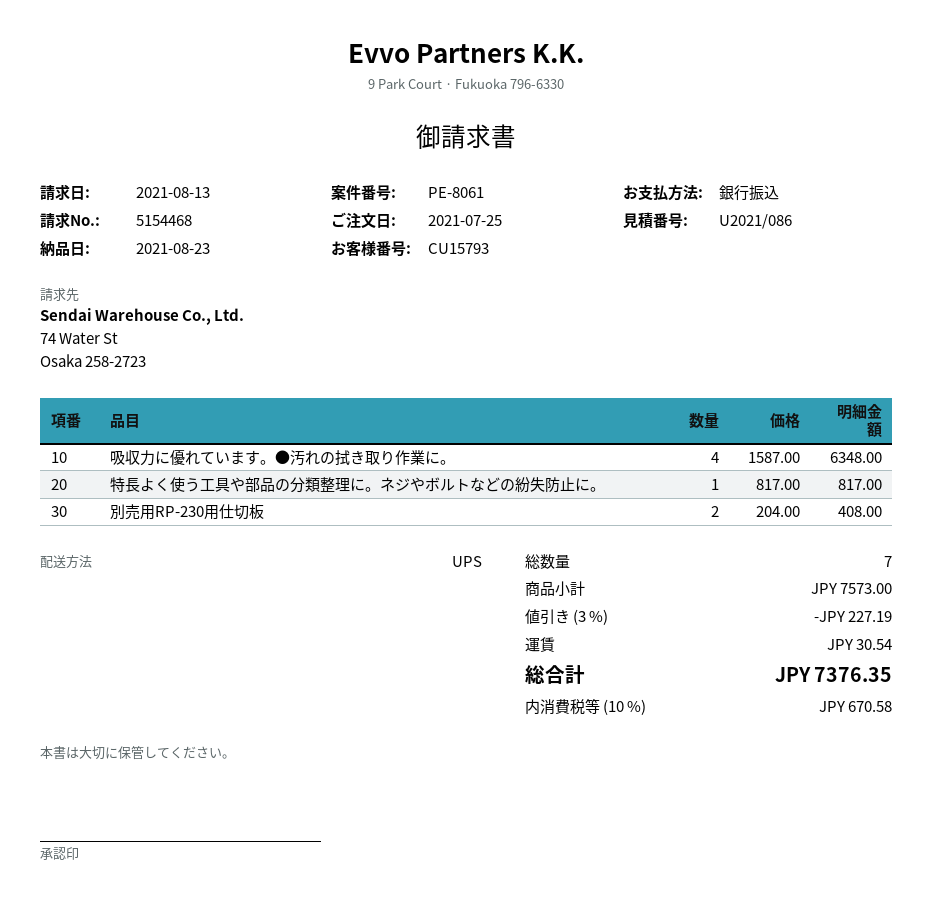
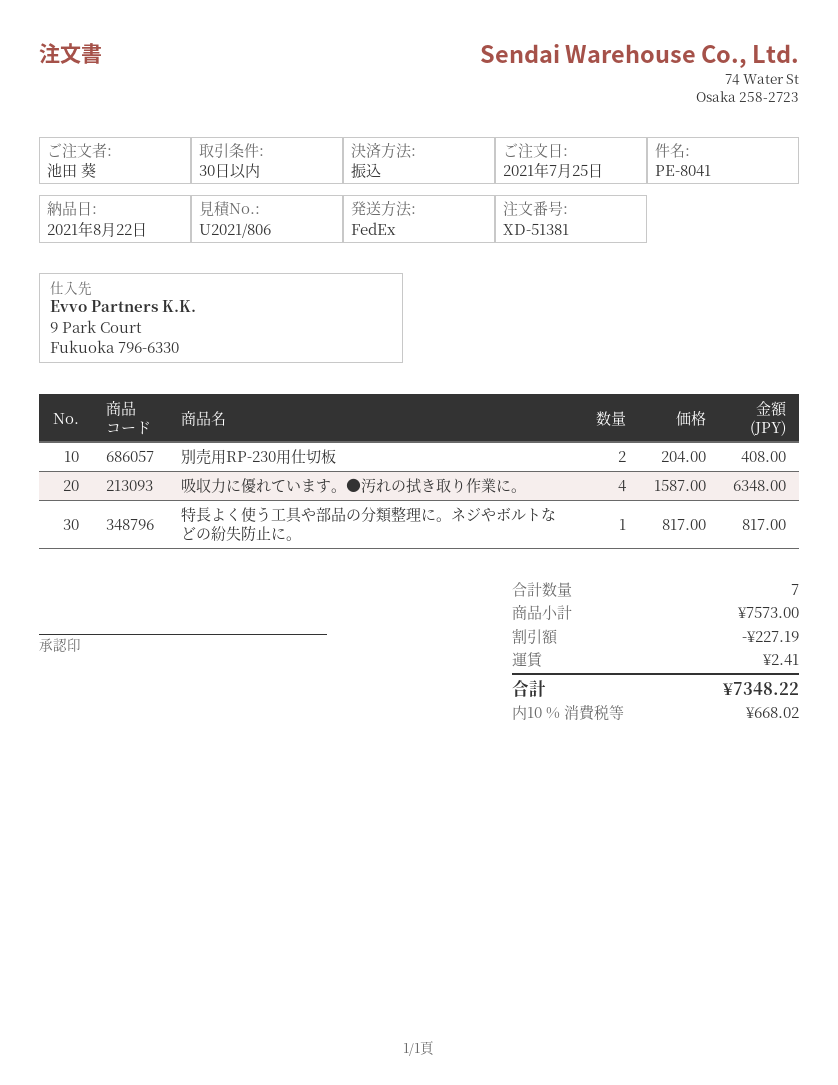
quote number: U2021/086 -> U2021/806
delivery date: 2021-08-23 -> 2021-08-22
reference: PE-8061 -> PE-8041
shipping method: UPS -> FedEx
shipping: 30.54 -> 2.41
tax: 10% = 670.58 -> 10% = 668.02
total: 7376.35 -> 7348.22

